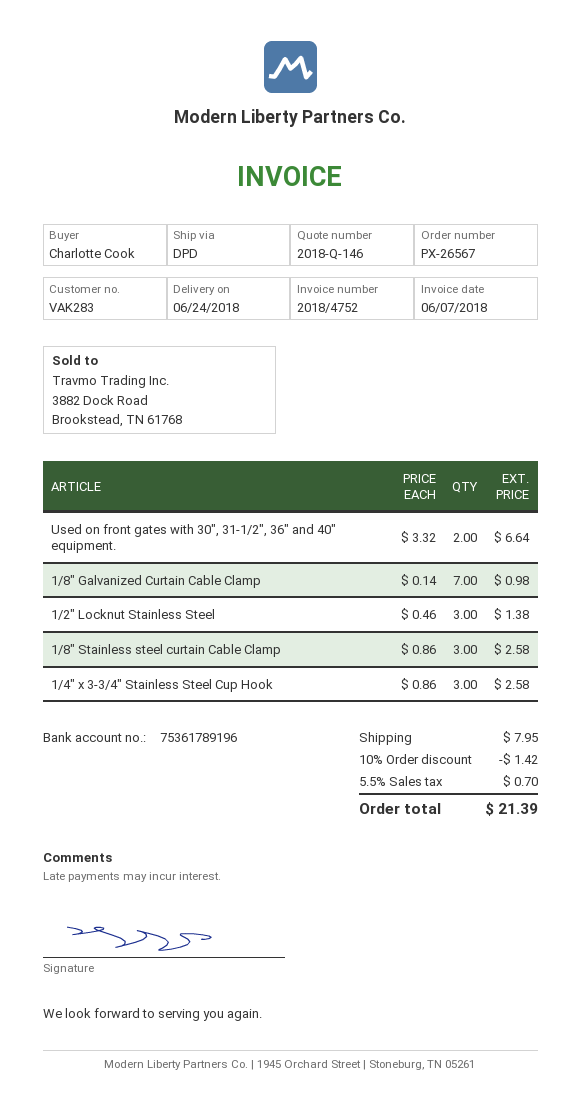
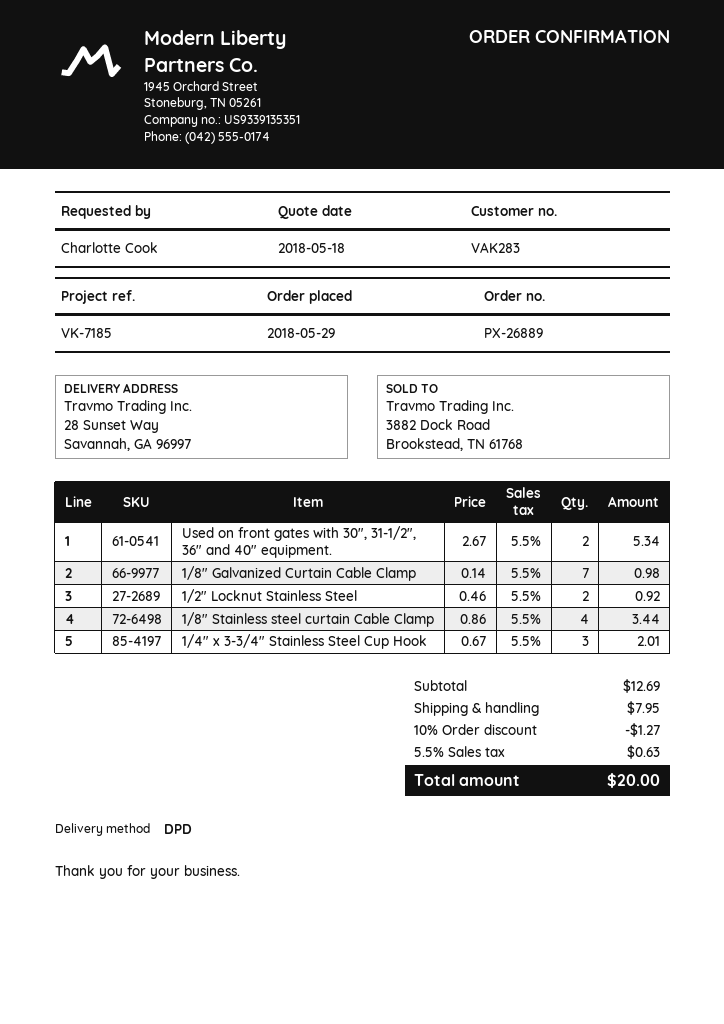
order number: PX-26567 -> PX-26889
Used on front gates with 30", 31-1/2", 36" and 40" equipment.: 2 x 3.32 = 6.64 -> 2 x 2.67 = 5.34
1/2" Locknut Stainless Steel: 3 x 0.46 = 1.38 -> 2 x 0.46 = 0.92
1/8" Stainless steel curtain Cable Clamp: 3 x 0.86 = 2.58 -> 4 x 0.86 = 3.44
1/4" x 3-3/4" Stainless Steel Cup Hook: 3 x 0.86 = 2.58 -> 3 x 0.67 = 2.01
discount: 10% = 1.42 -> 10% = 1.27
tax: 5.5% = 0.70 -> 5.5% = 0.63
total: 21.39 -> 20.00

